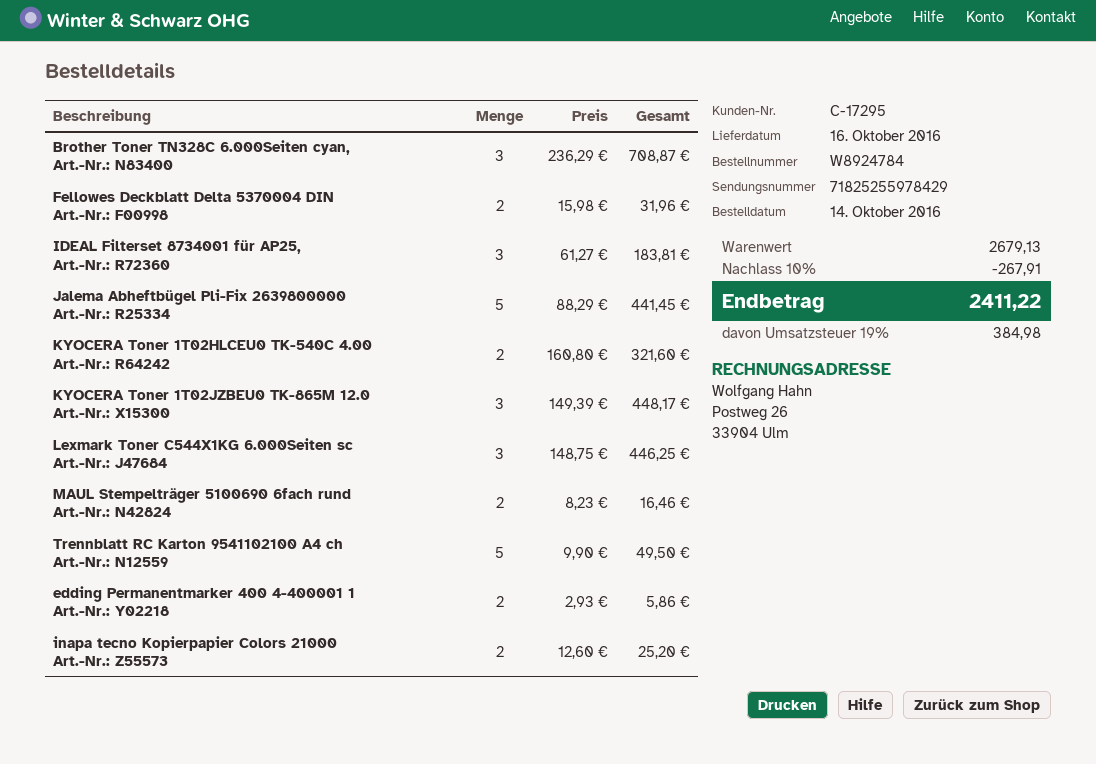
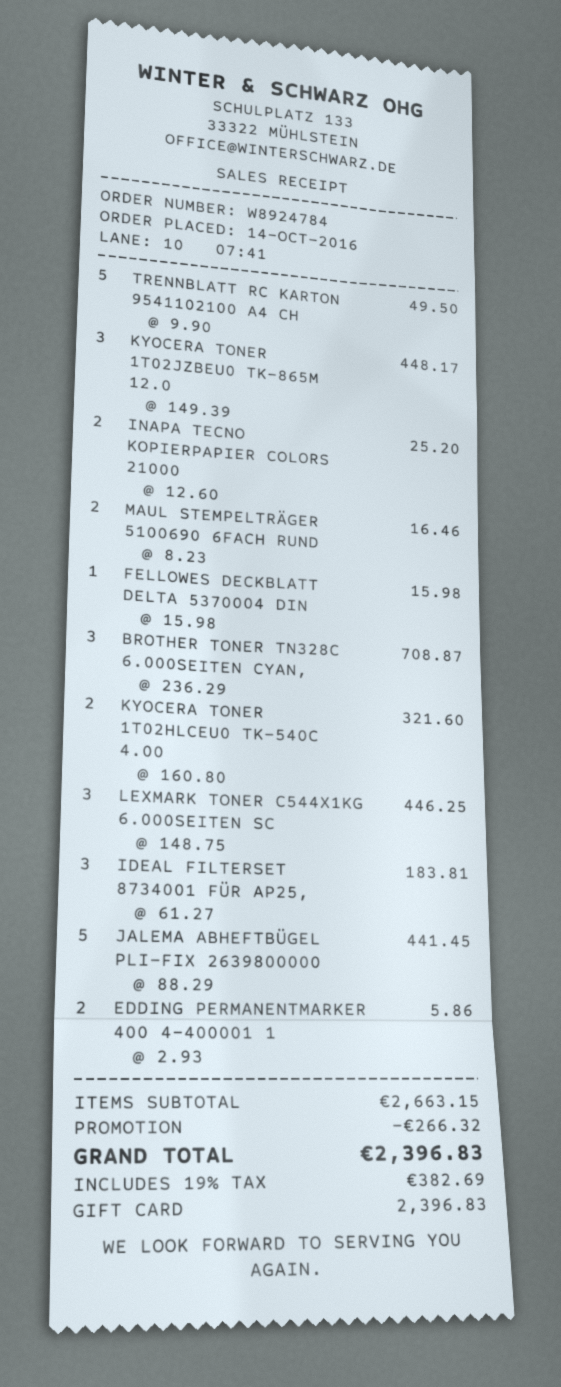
Fellowes Deckblatt Delta 5370004 DIN: 2 x 15.98 = 31.96 -> 1 x 15.98 = 15.98
subtotal: 2679.13 -> 2663.15
discount: 267.91 -> 266.32
tax: 19% = 384.98 -> 19% = 382.69
total: 2411.22 -> 2396.83

